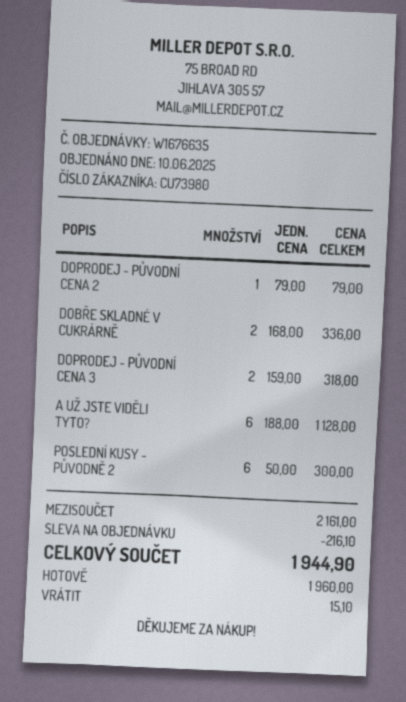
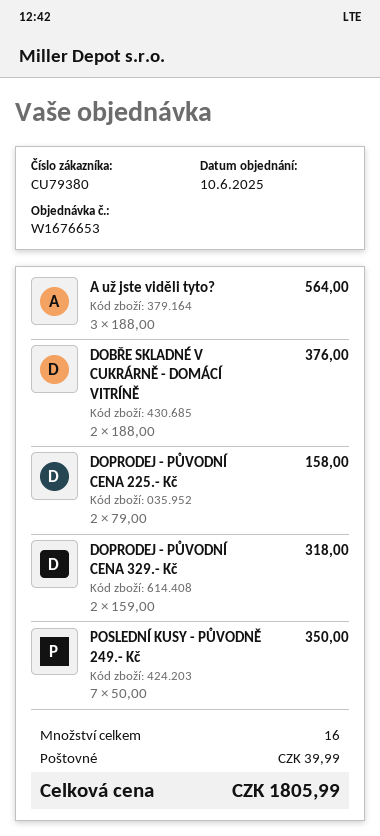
order number: W1676635 -> W1676653
customer number: CU73980 -> CU79380
DOPRODEJ - PŮVODNÍ CENA 2: 1 x 79.00 = 79.00 -> 2 x 79.00 = 158.00
DOBŘE SKLADNÉ V CUKRÁRNĚ: 2 x 168.00 = 336.00 -> 2 x 188.00 = 376.00
A UŽ JSTE VIDĚLI TYTO?: 6 x 188.00 = 1128.00 -> 3 x 188.00 = 564.00
POSLEDNÍ KUSY - PŮVODNĚ 2: 6 x 50.00 = 300.00 -> 7 x 50.00 = 350.00
discount: 216.10 -> none
shipping: none -> 39.99
total: 1944.90 -> 1805.99

